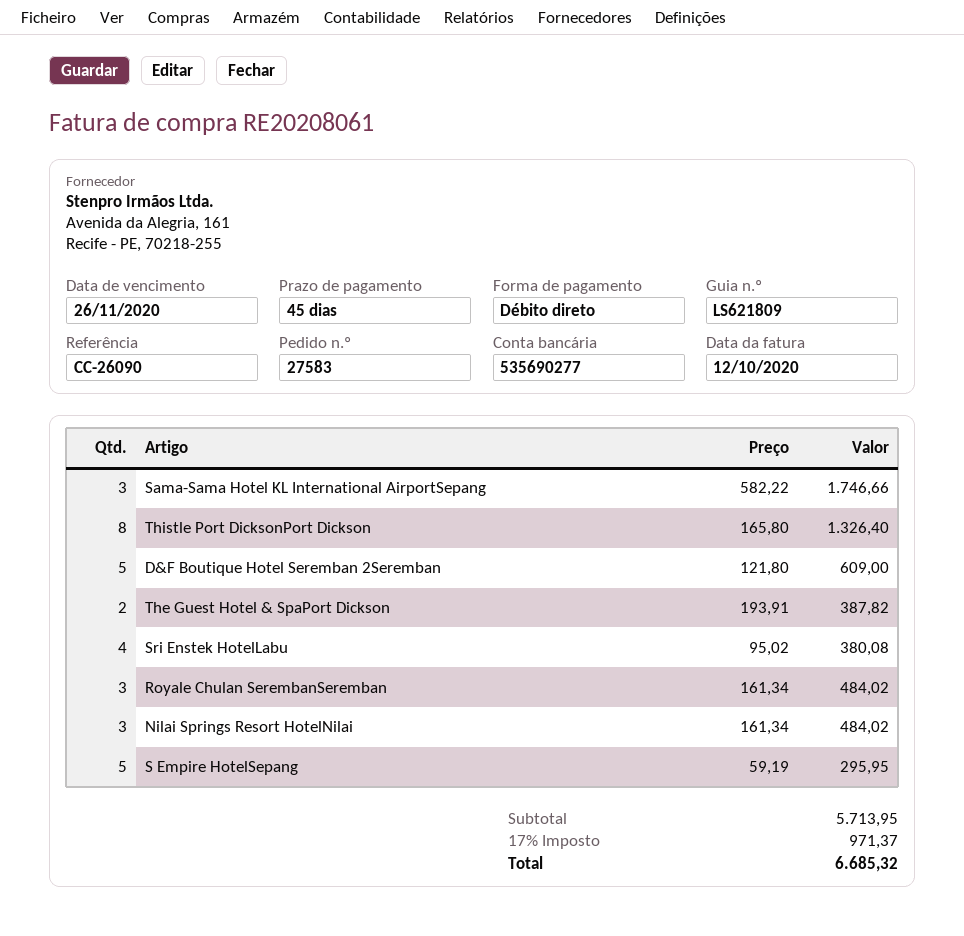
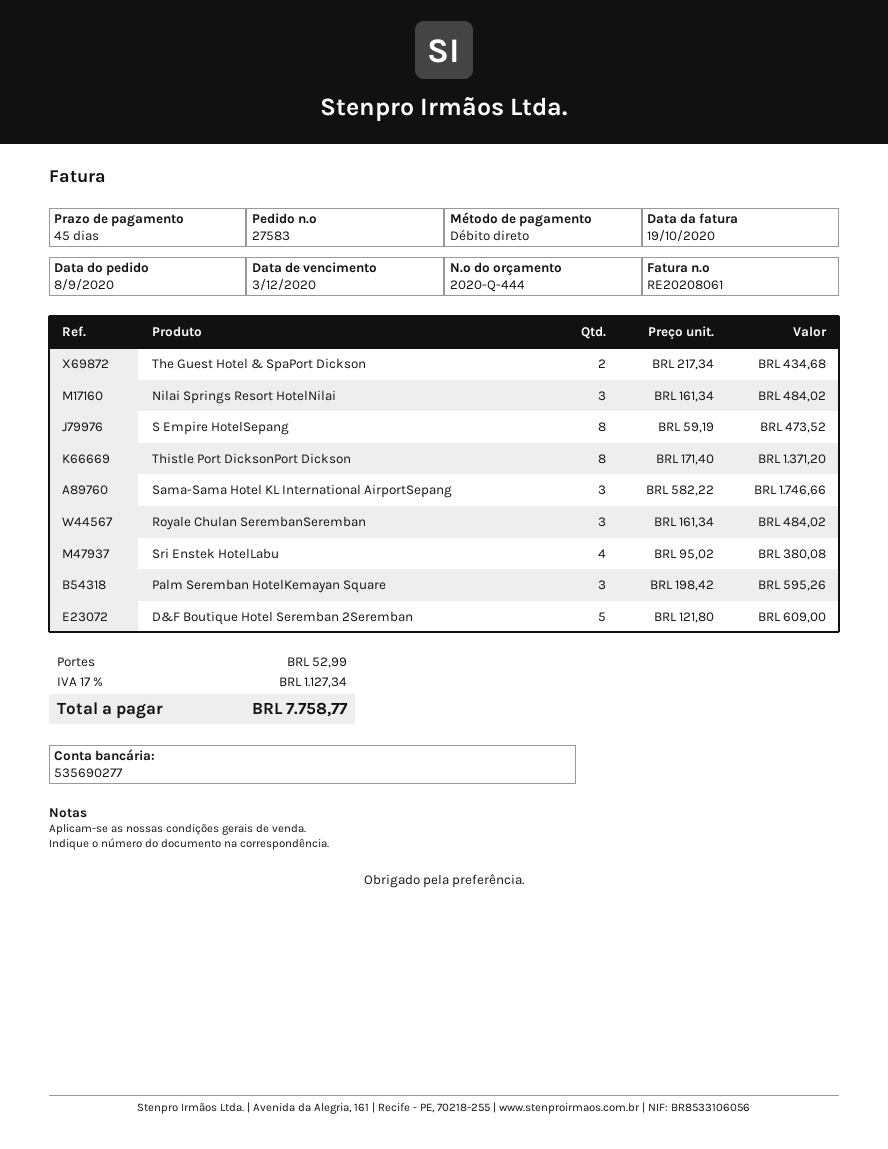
invoice date: 2020-10-12 -> 2020-10-19
due date: 2020-11-26 -> 2020-12-03
Thistle Port DicksonPort Dickson: 8 x 165.80 = 1326.40 -> 8 x 171.40 = 1371.20
The Guest Hotel & SpaPort Dickson: 2 x 193.91 = 387.82 -> 2 x 217.34 = 434.68
S Empire HotelSepang: 5 x 59.19 = 295.95 -> 8 x 59.19 = 473.52
Palm Seremban HotelKemayan Square: none -> 3 x 198.42 = 595.26
shipping: none -> 52.99
tax: 17% = 971.37 -> 17% = 1127.34
total: 6685.32 -> 7758.77

